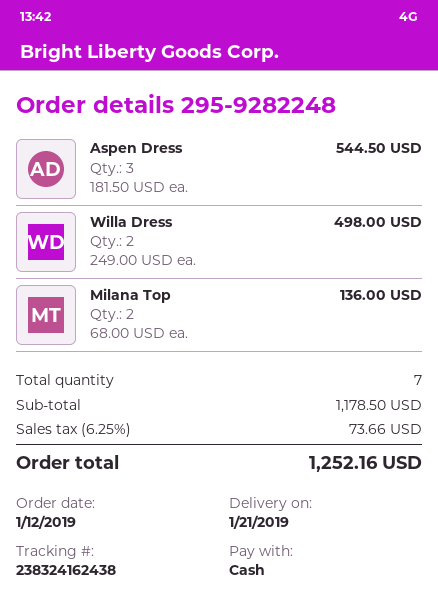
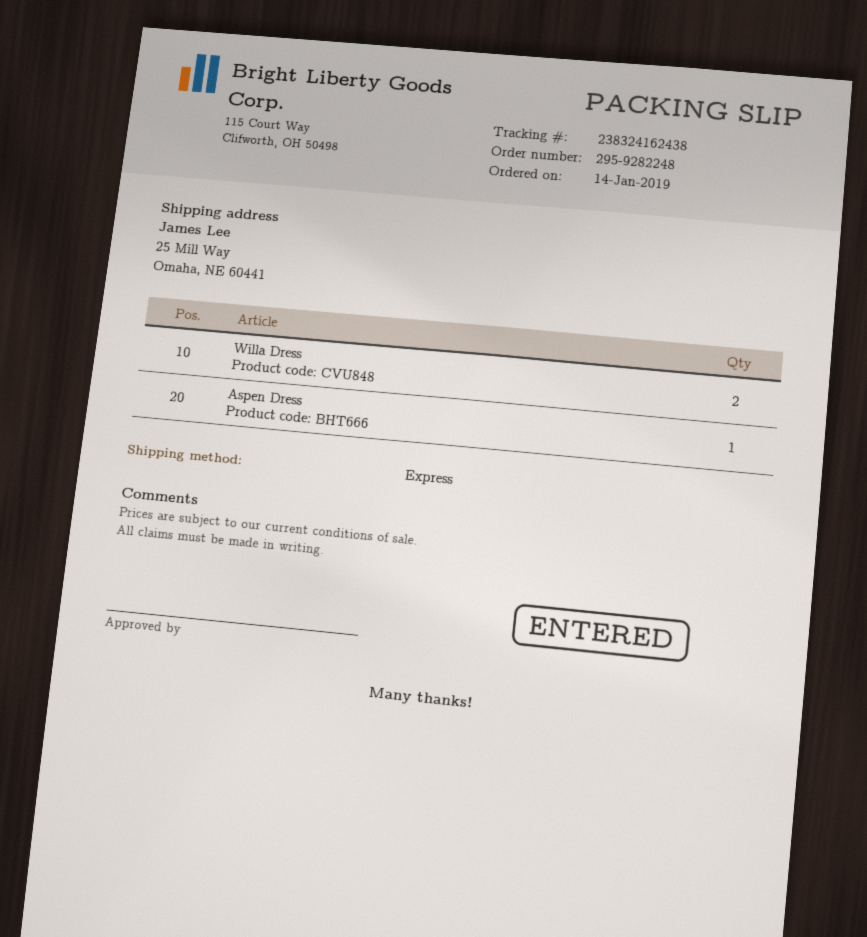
order date: 2019-01-12 -> 2019-01-14
Aspen Dress: 3 -> 1
Milana Top: 2 -> none

